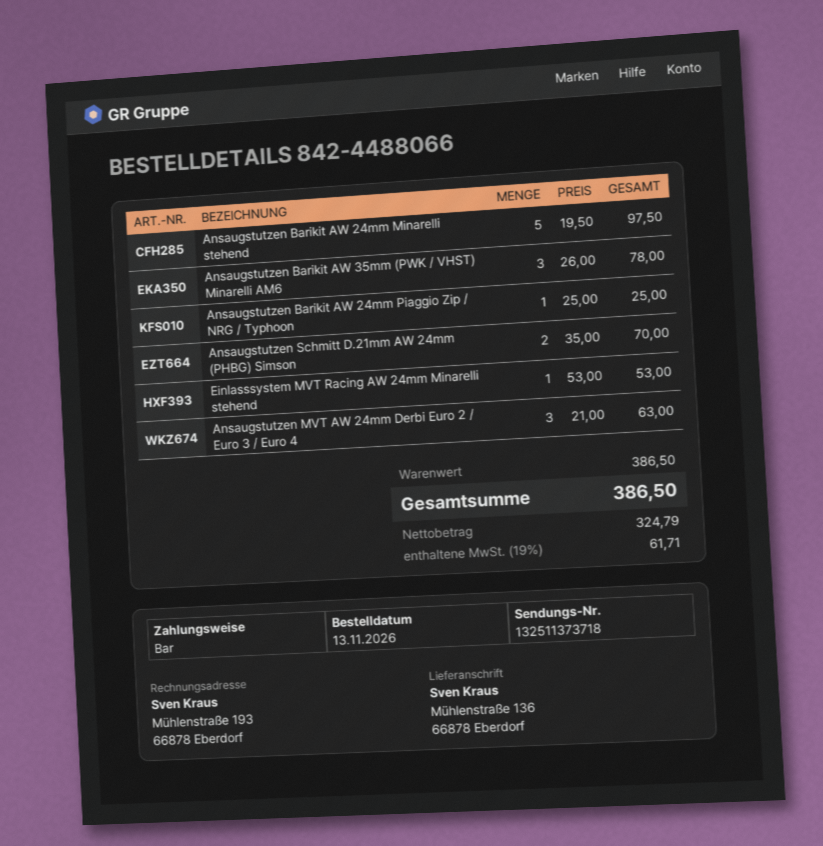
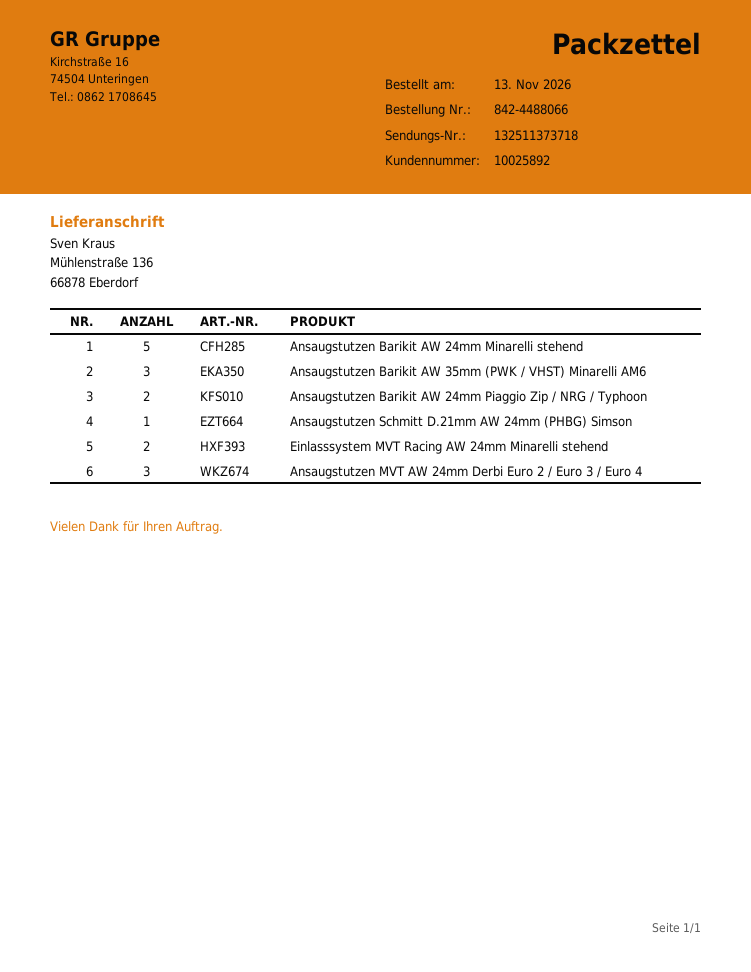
Ansaugstutzen Barikit AW 24mm Piaggio Zip / NRG / Typhoon: 1 -> 2
Ansaugstutzen Schmitt D.21mm AW 24mm (PHBG) Simson: 2 -> 1
Einlasssystem MVT Racing AW 24mm Minarelli stehend: 1 -> 2

